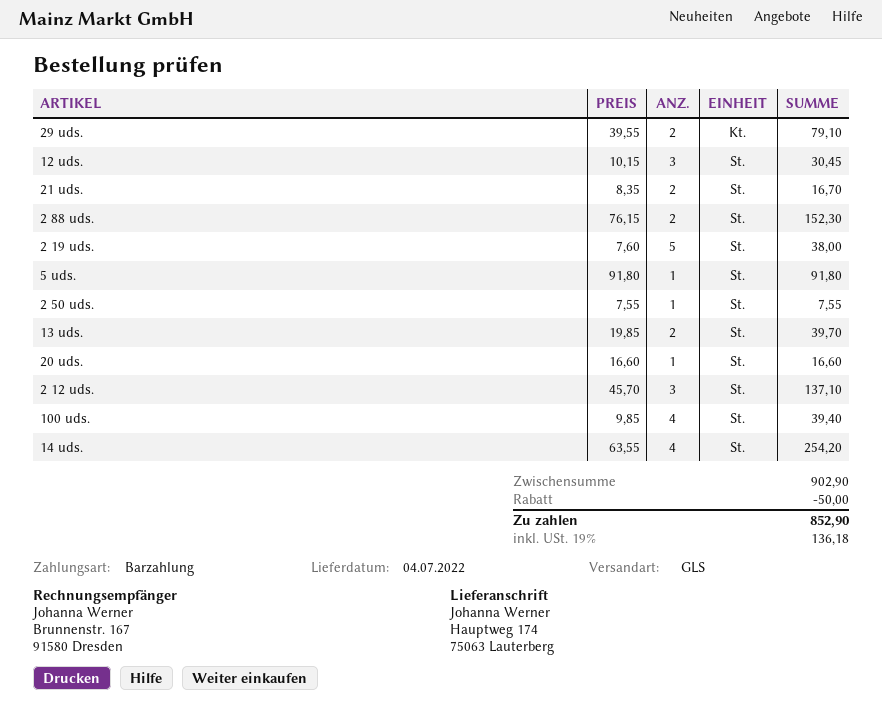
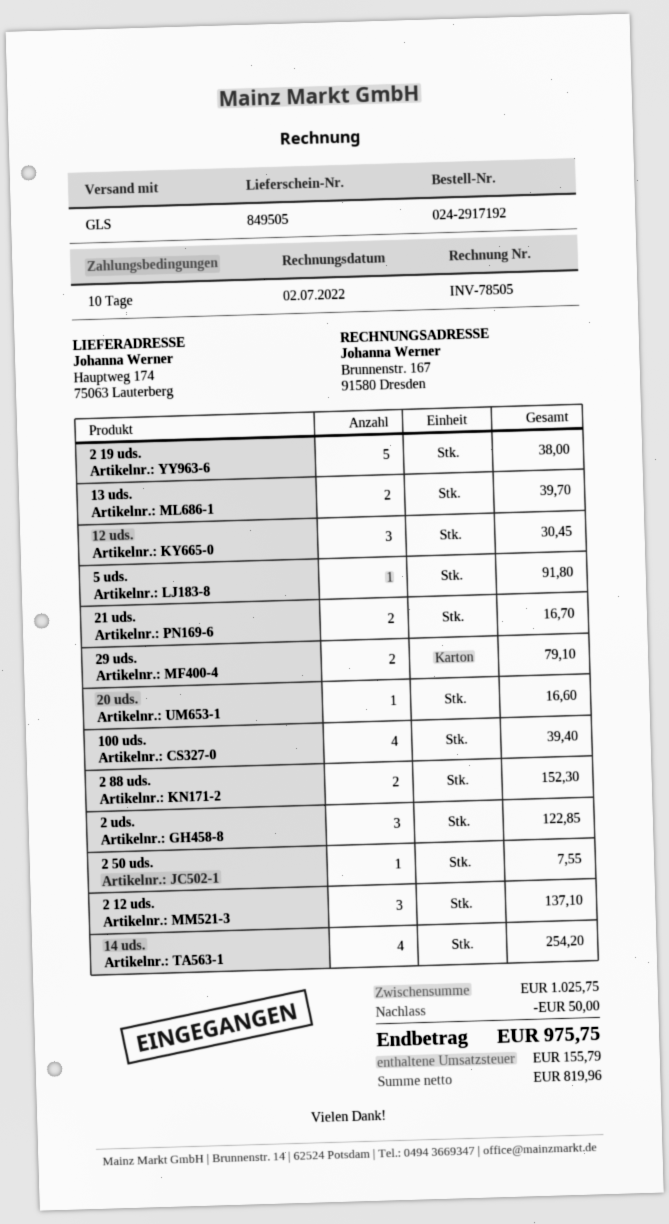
2 uds.: none -> 3 for 122.85
subtotal: 902.90 -> 1025.75
tax: 136.18 -> 155.79
total: 852.90 -> 975.75

